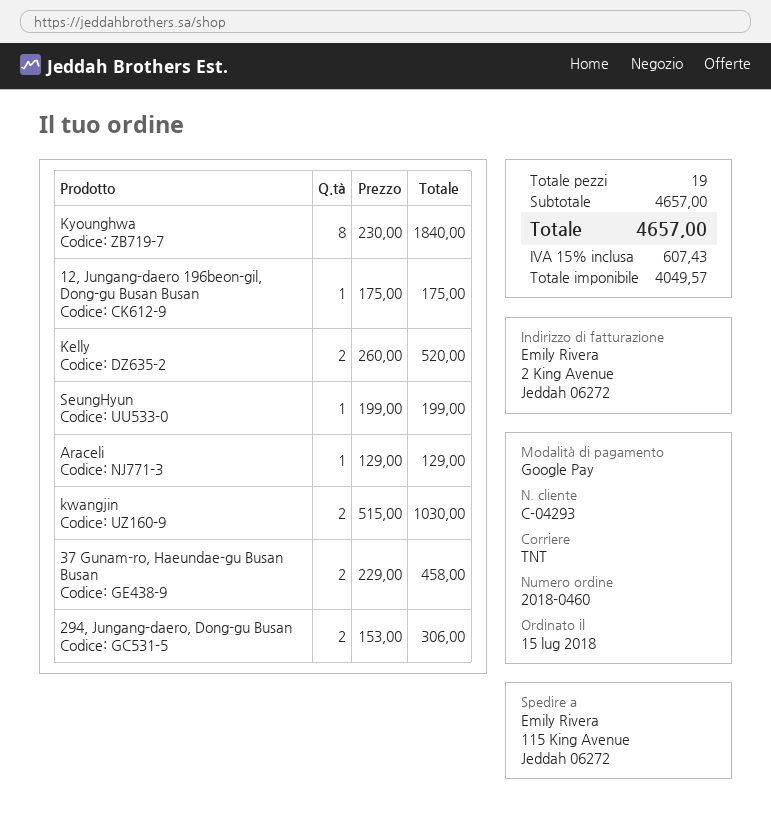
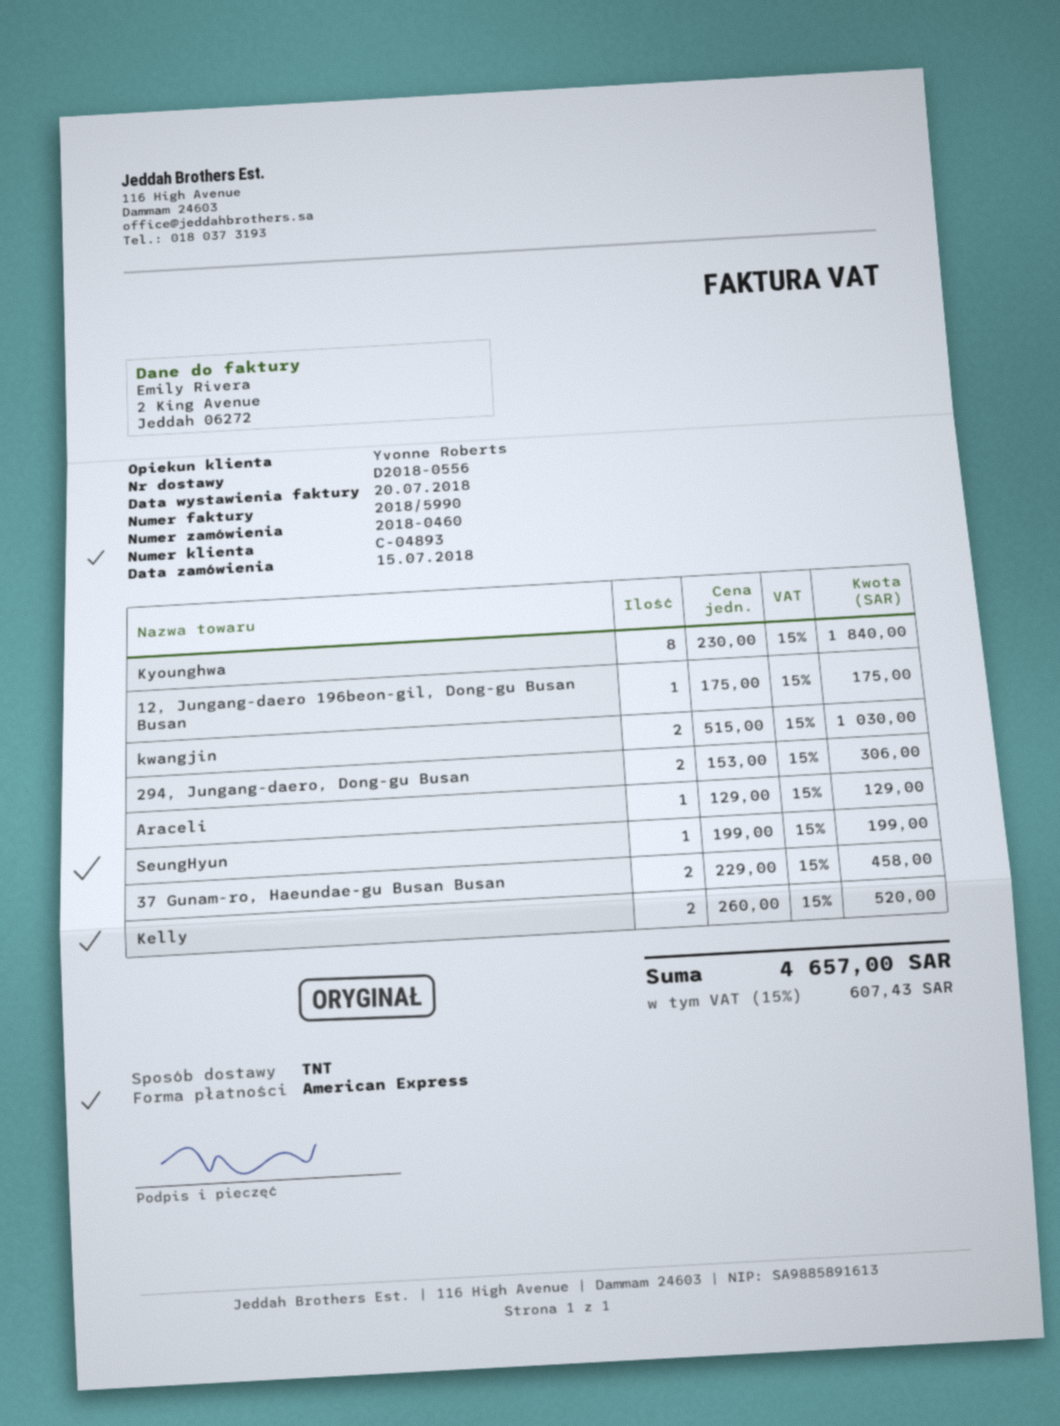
customer number: C-04293 -> C-04893
payment method: Google Pay -> American Express

